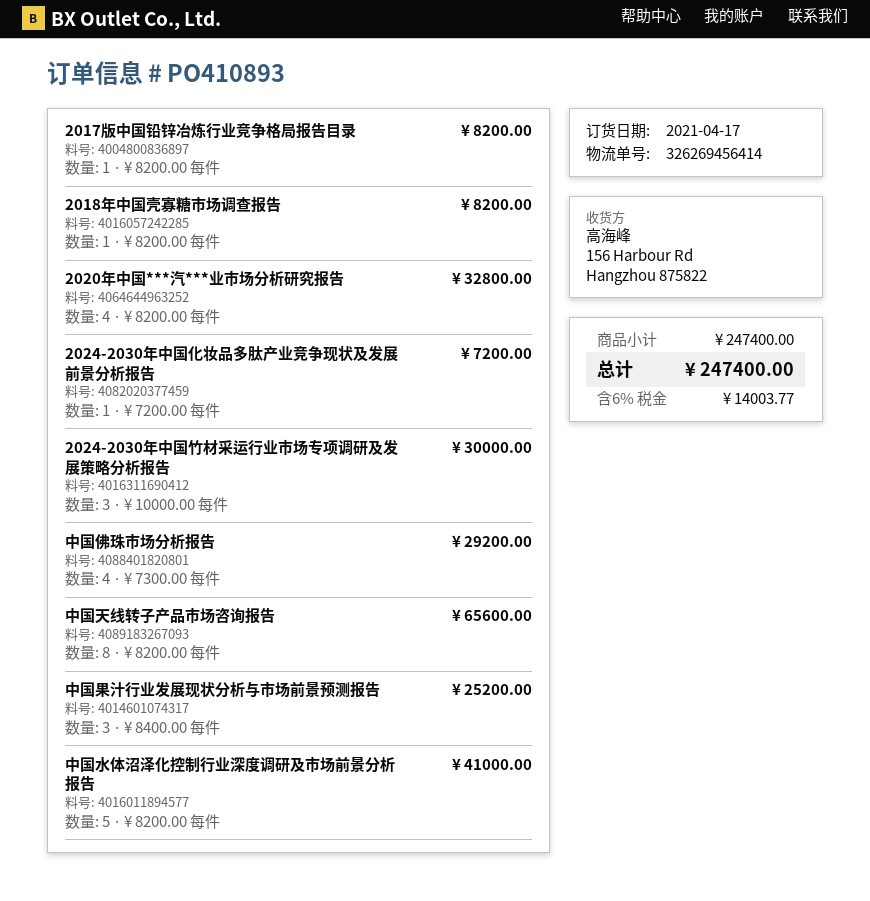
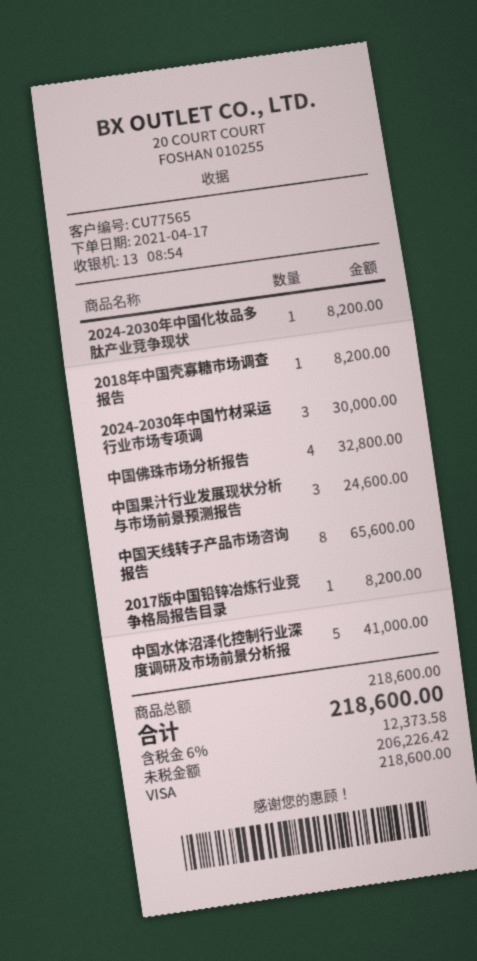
2020年中国***汽***业市场分析研究报告: 4 for 32800.00 -> none
2024-2030年中国化妆品多肽产业竞争现状及发展前景分析报告: 1 for 7200.00 -> 1 for 8200.00
中国佛珠市场分析报告: 4 for 29200.00 -> 4 for 32800.00
中国果汁行业发展现状分析与市场前景预测报告: 3 for 25200.00 -> 3 for 24600.00
subtotal: 247400.00 -> 218600.00
tax: 6% = 14003.77 -> 6% = 12373.58
total: 247400.00 -> 218600.00

